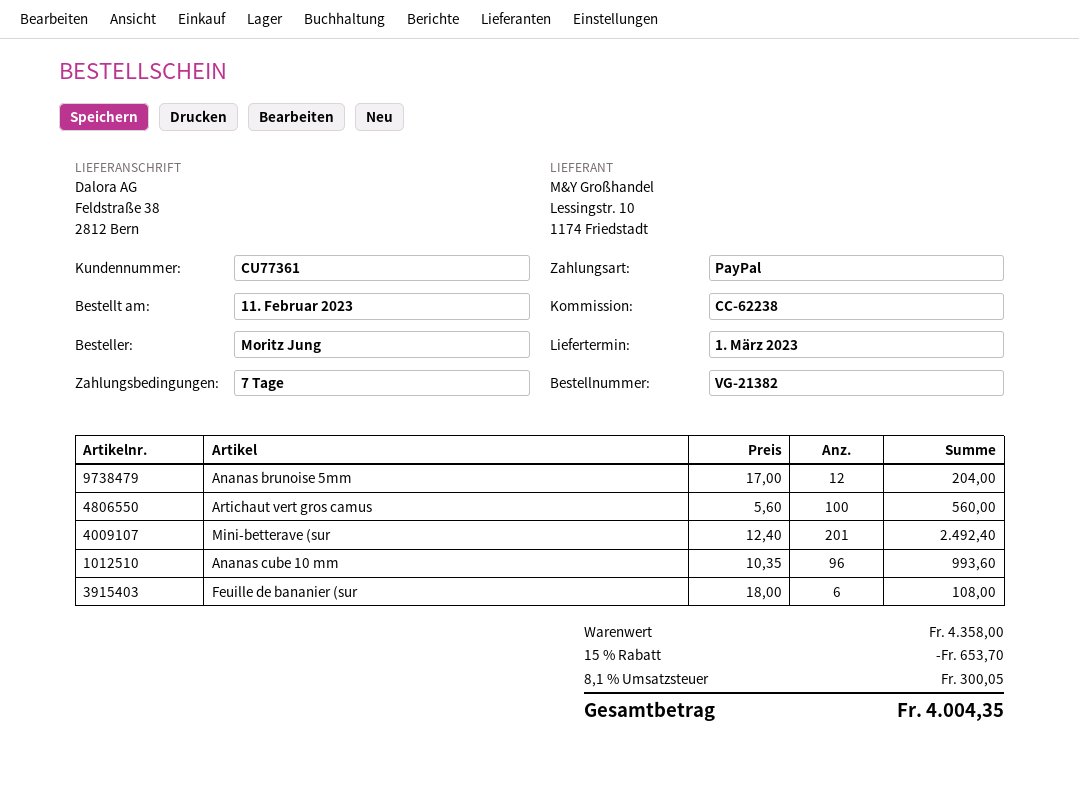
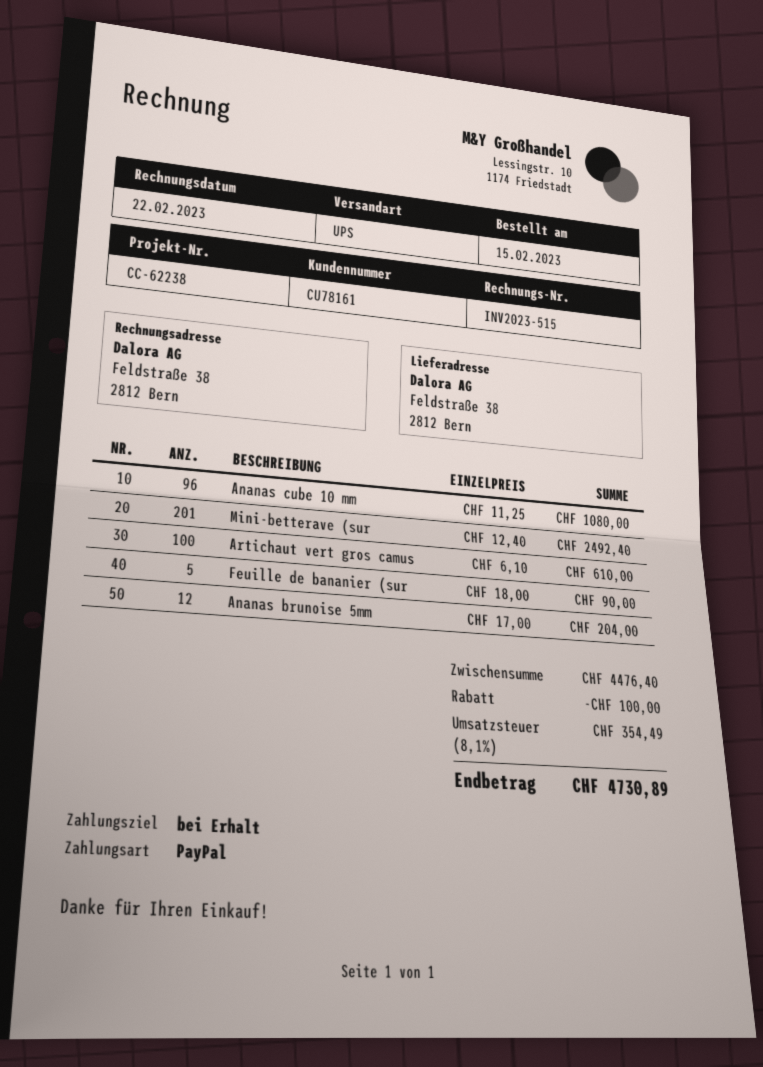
order date: 2023-02-11 -> 2023-02-15
payment terms: 7 days -> on receipt
customer number: CU77361 -> CU78161
Artichaut vert gros camus: 100 x 5.60 = 560.00 -> 100 x 6.10 = 610.00
Ananas cube 10 mm: 96 x 10.35 = 993.60 -> 96 x 11.25 = 1080.00
Feuille de bananier (sur: 6 x 18.00 = 108.00 -> 5 x 18.00 = 90.00
subtotal: 4358.00 -> 4476.40
discount: 653.70 -> 100.00
tax: 8.1% = 300.05 -> 8.1% = 354.49
total: 4004.35 -> 4730.89

